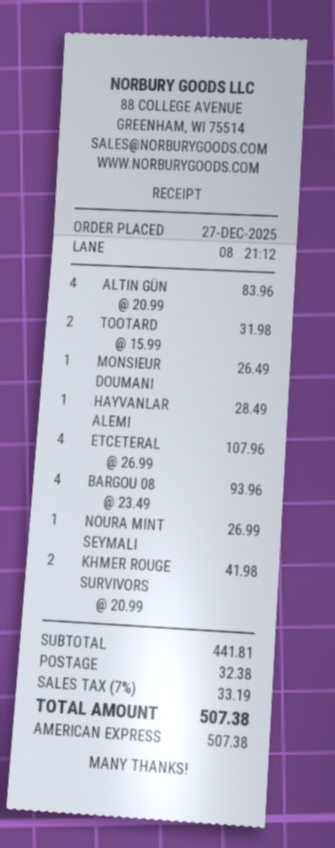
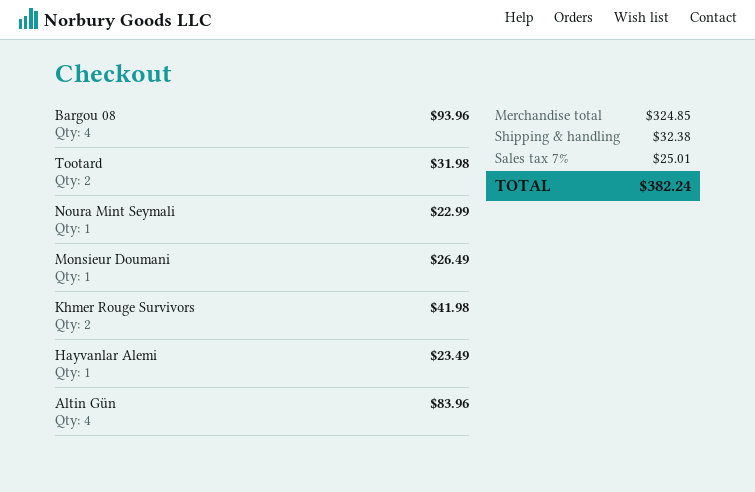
HAYVANLAR ALEMI: 1 for 28.49 -> 1 for 23.49
ETCETERAL: 4 for 107.96 -> none
NOURA MINT SEYMALI: 1 for 26.99 -> 1 for 22.99
subtotal: 441.81 -> 324.85
tax: 7% = 33.19 -> 7% = 25.01
total: 507.38 -> 382.24

